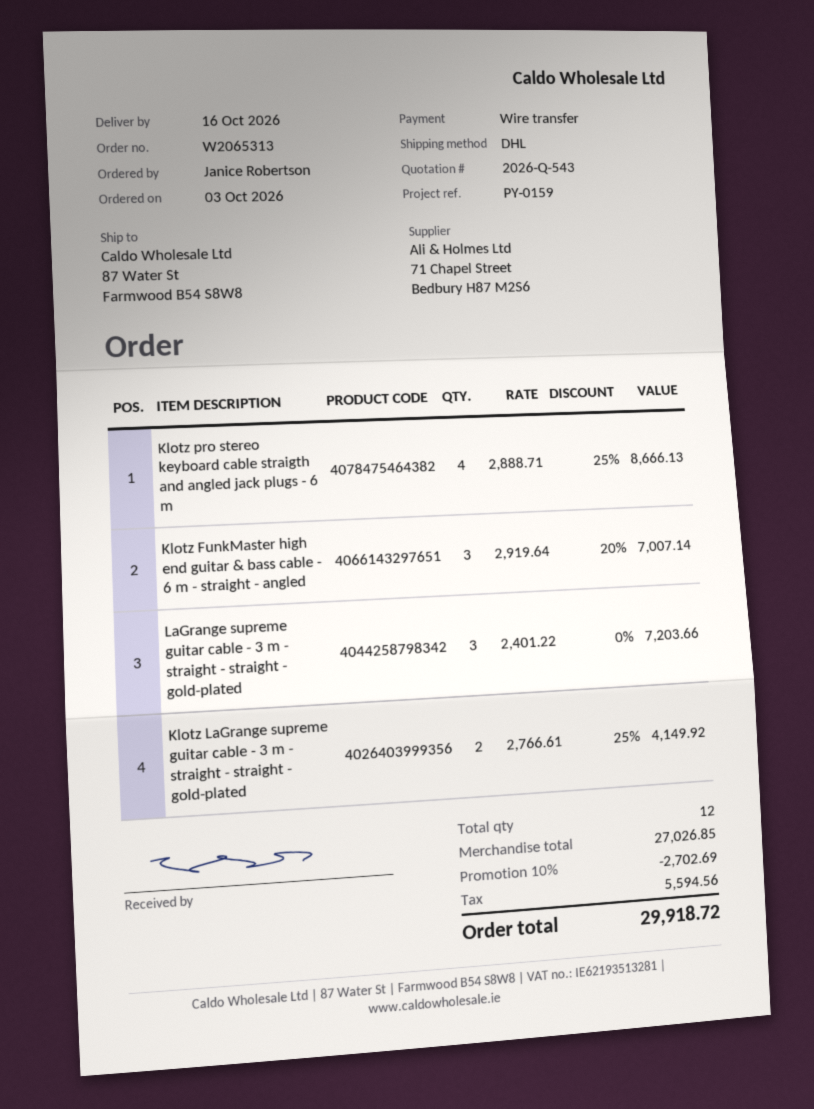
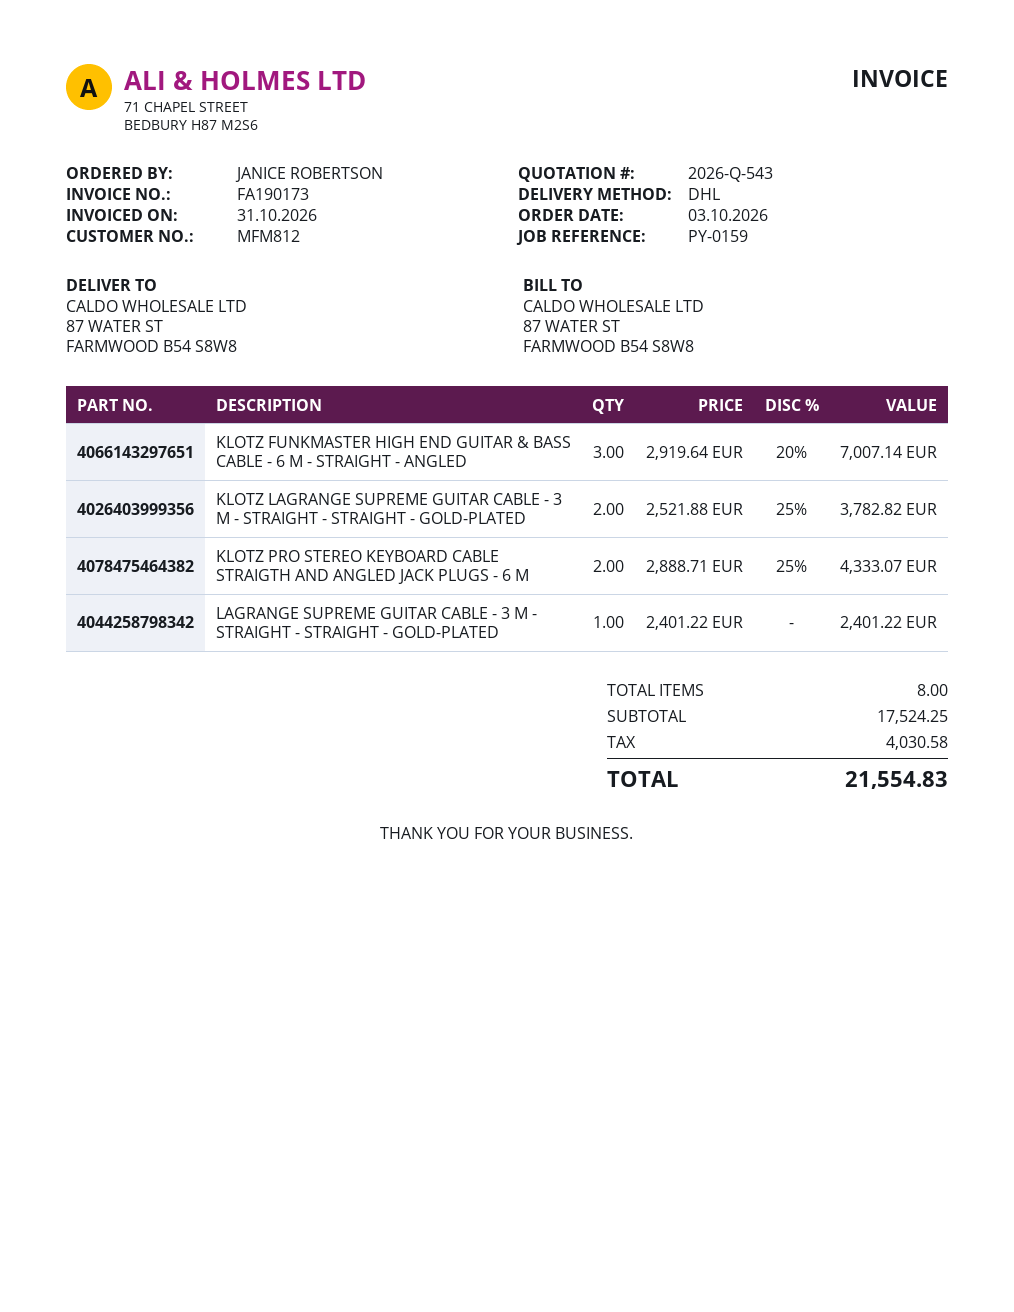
Klotz pro stereo keyboard cable straigth and angled jack plugs - 6 m: 4 x 2888.71 - 25% = 8666.13 -> 2 x 2888.71 - 25% = 4333.07
LaGrange supreme guitar cable - 3 m - straight - straight - gold-plated: 3 x 2401.22 = 7203.66 -> 1 x 2401.22 = 2401.22
Klotz LaGrange supreme guitar cable - 3 m - straight - straight - gold-plated: 2 x 2766.61 - 25% = 4149.92 -> 2 x 2521.88 - 25% = 3782.82
total quantity: 12 -> 8
subtotal: 27026.85 -> 17524.25
discount: 10% = 2702.69 -> none
tax: 5594.56 -> 4030.58
total: 29918.72 -> 21554.83

